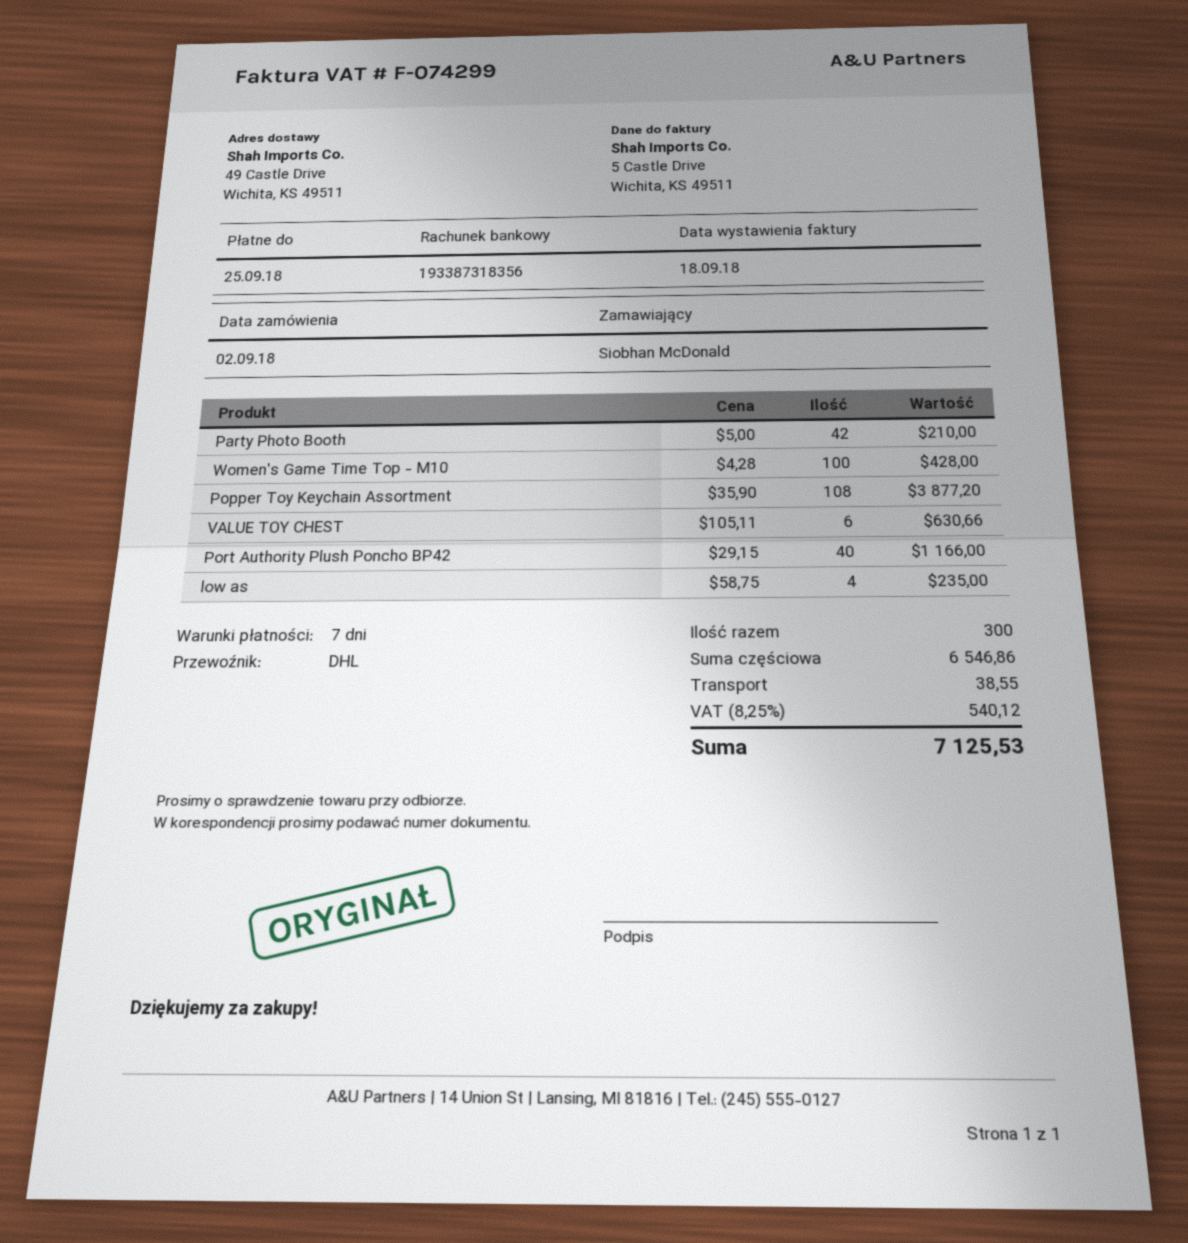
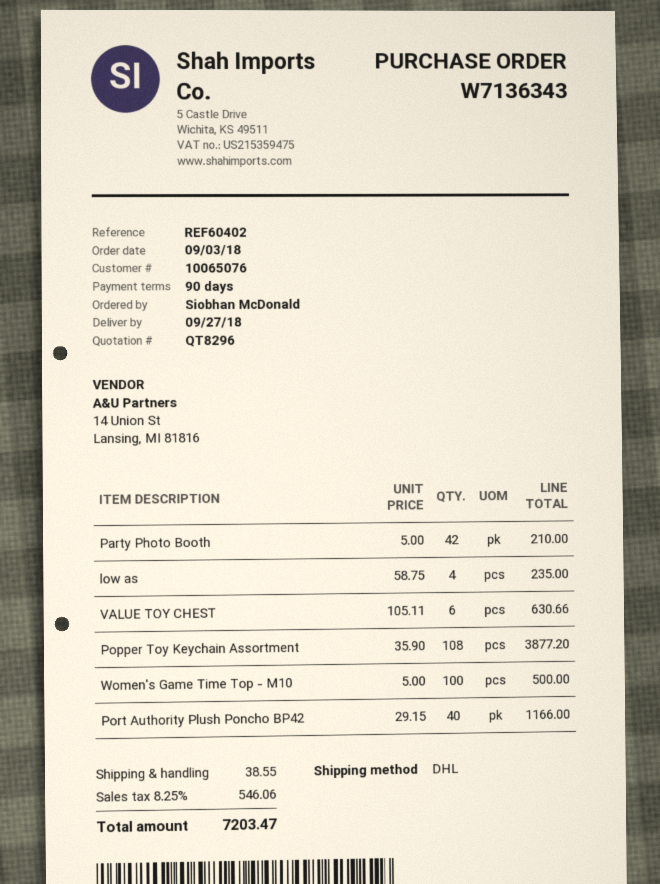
order date: 2018-09-02 -> 2018-09-03
payment terms: 7 days -> 90 days
Women's Game Time Top - M10: 100 x 4.28 = 428.00 -> 100 x 5.00 = 500.00
tax: 8.25% = 540.12 -> 8.25% = 546.06
total: 7125.53 -> 7203.47

